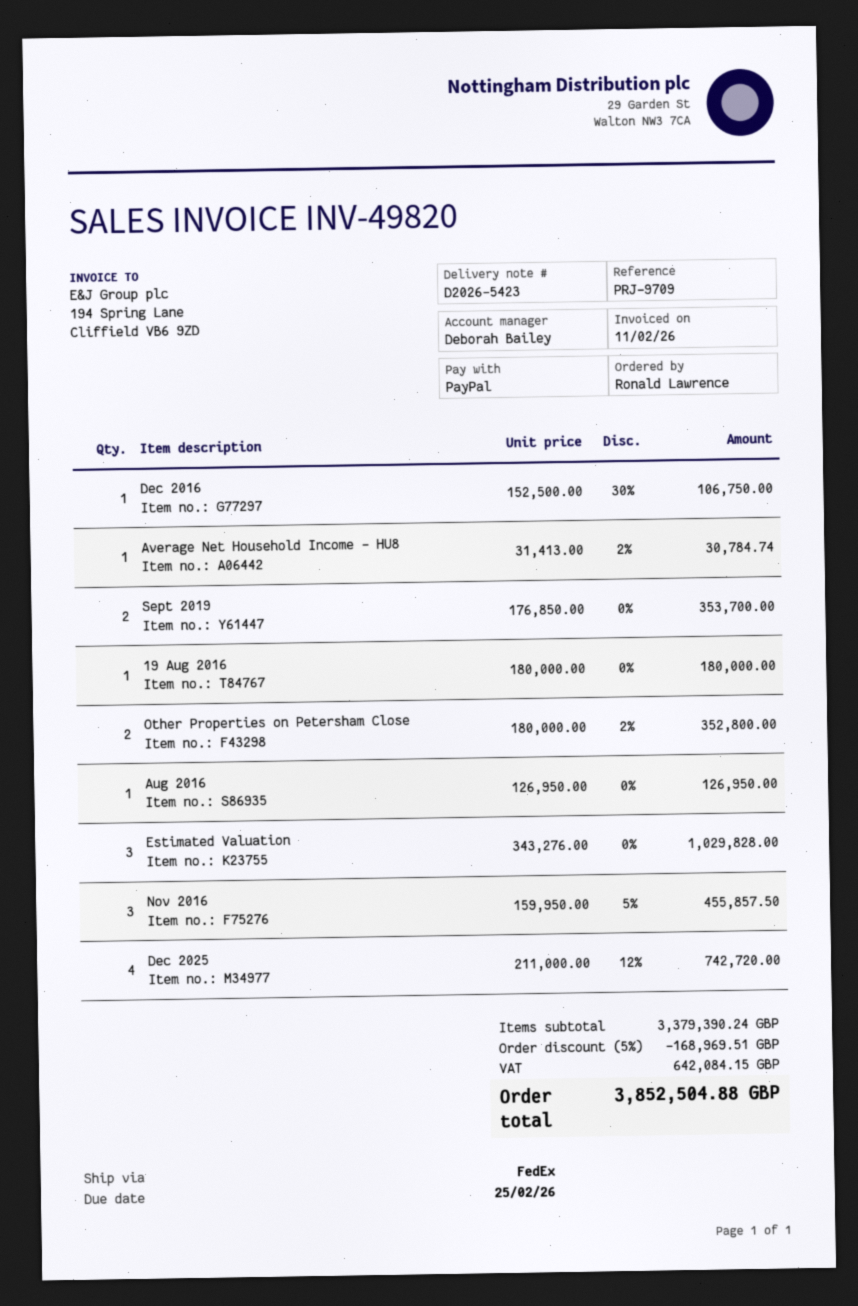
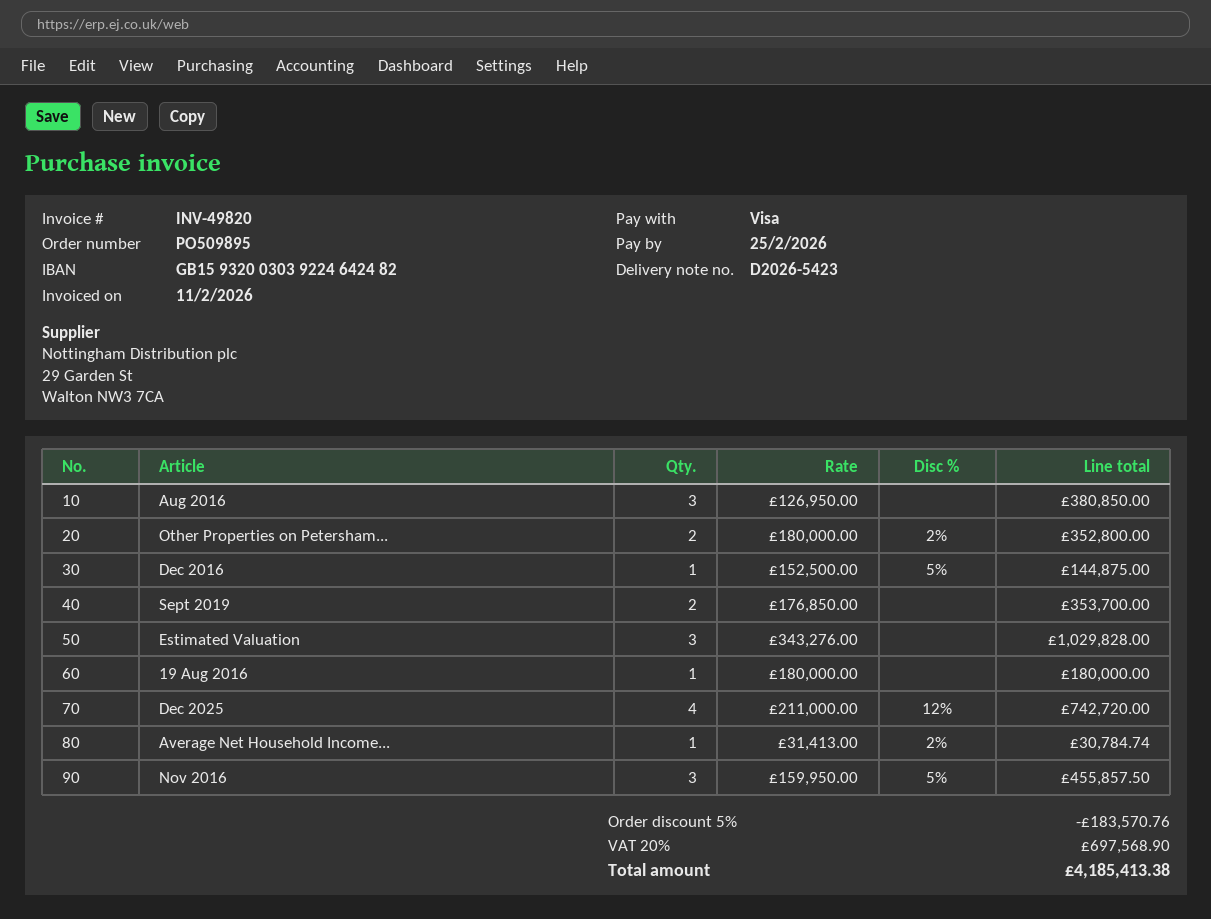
payment method: PayPal -> Visa
Dec 2016: 1 x 152500.00 - 30% = 106750.00 -> 1 x 152500.00 - 5% = 144875.00
Aug 2016: 1 x 126950.00 = 126950.00 -> 3 x 126950.00 = 380850.00
discount: 5% = 168969.51 -> 5% = 183570.76
tax: 642084.15 -> 697568.90
total: 3852504.88 -> 4185413.38

